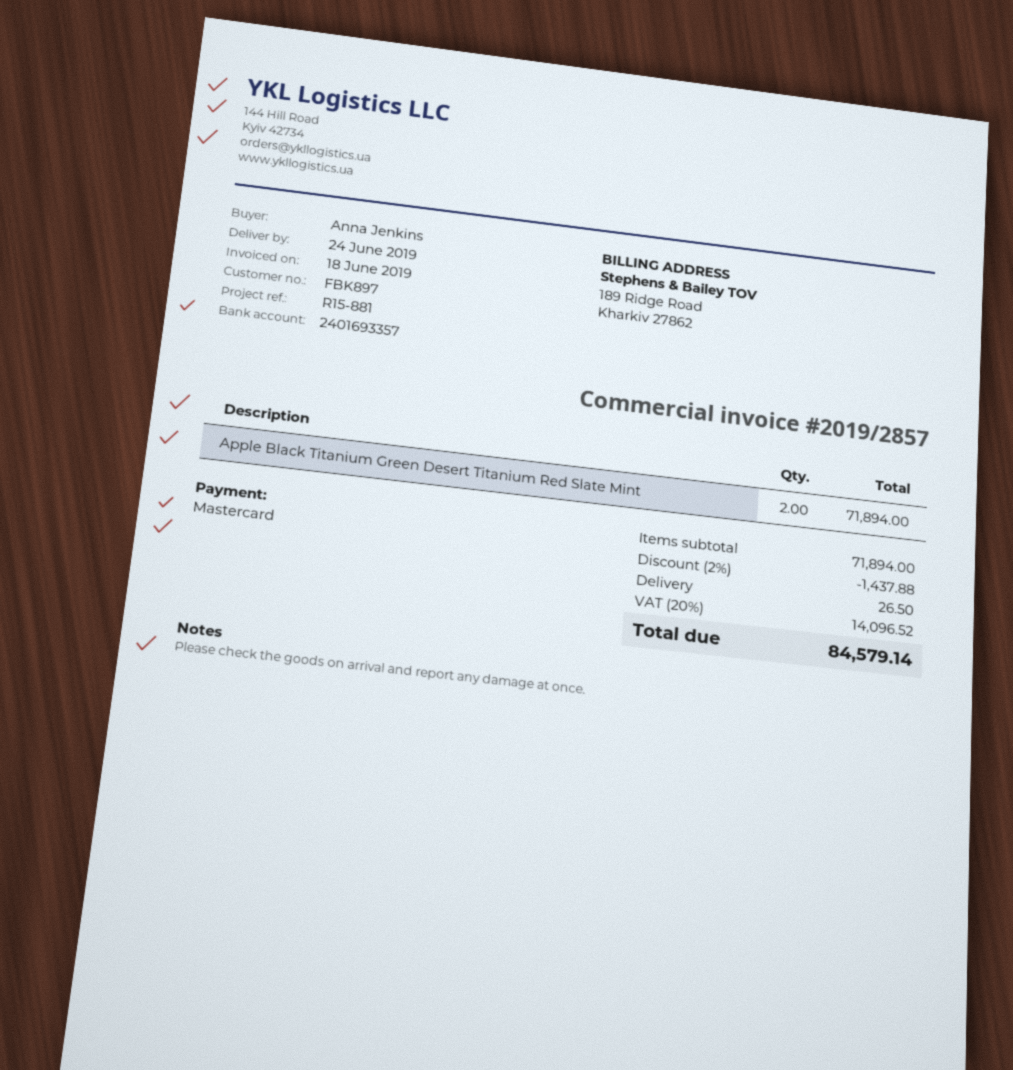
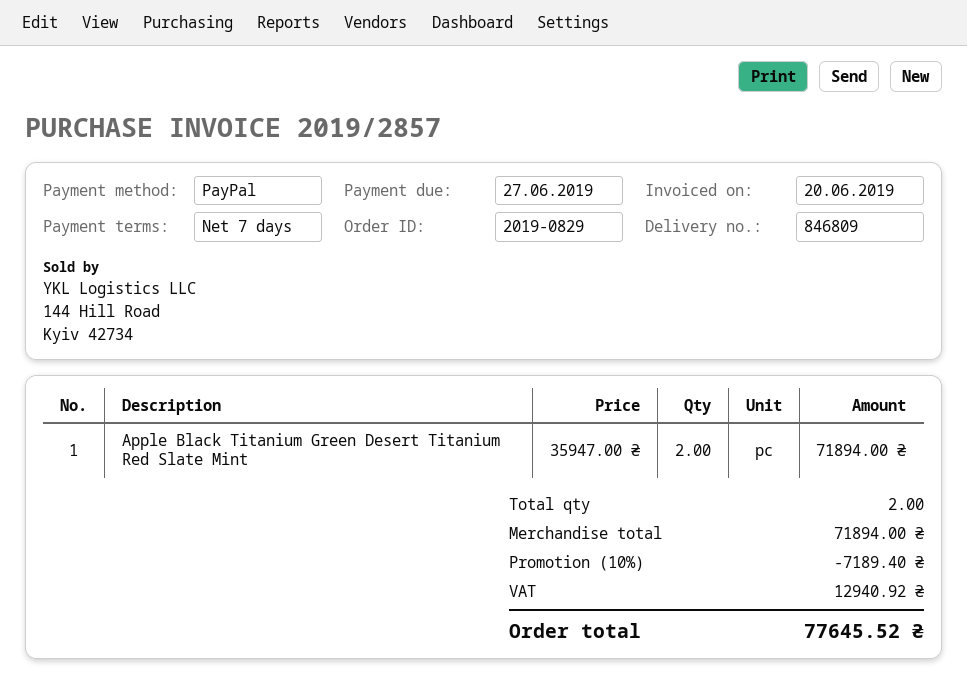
invoice date: 2019-06-18 -> 2019-06-20
payment method: Mastercard -> PayPal
discount: 2% = 1437.88 -> 10% = 7189.40
shipping: 26.50 -> none
tax: 14096.52 -> 12940.92
total: 84579.14 -> 77645.52

